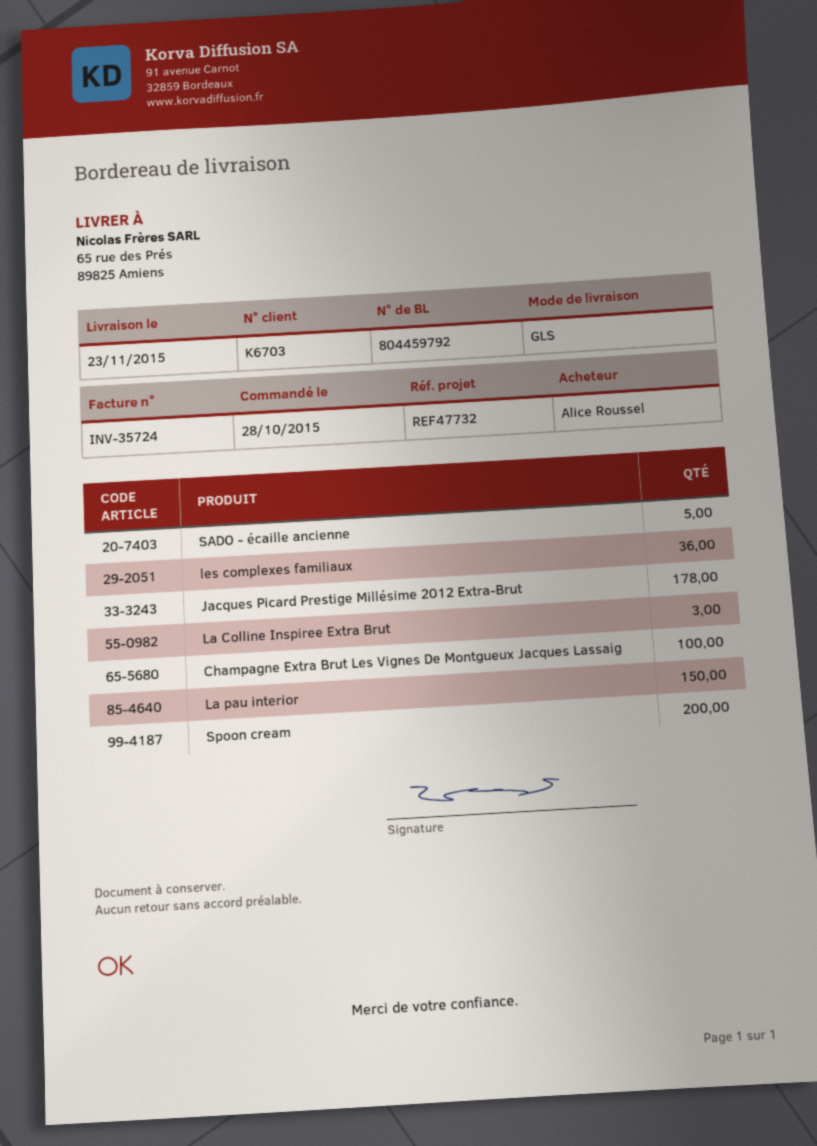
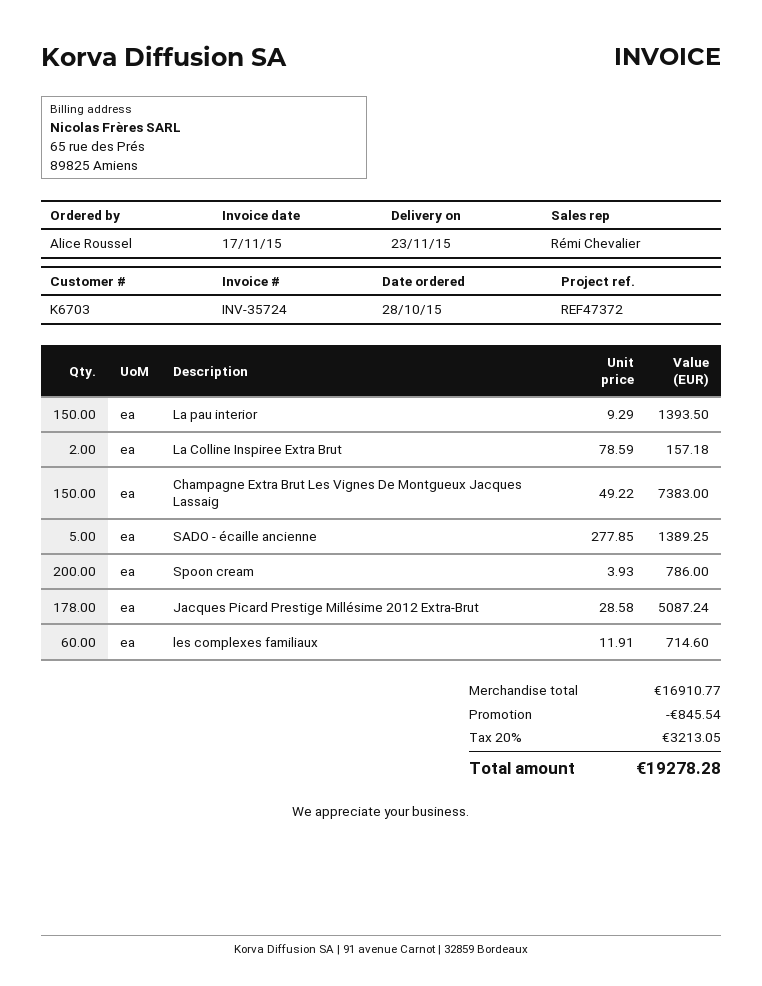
reference: REF47732 -> REF47372
les complexes familiaux: 36 -> 60
La Colline Inspiree Extra Brut: 3 -> 2
Champagne Extra Brut Les Vignes De Montgueux Jacques Lassaig: 100 -> 150

